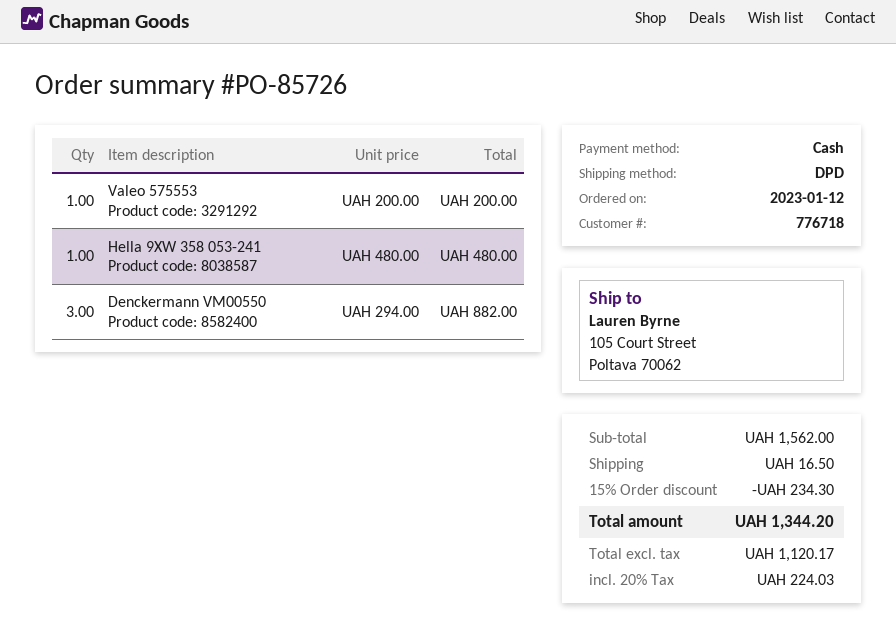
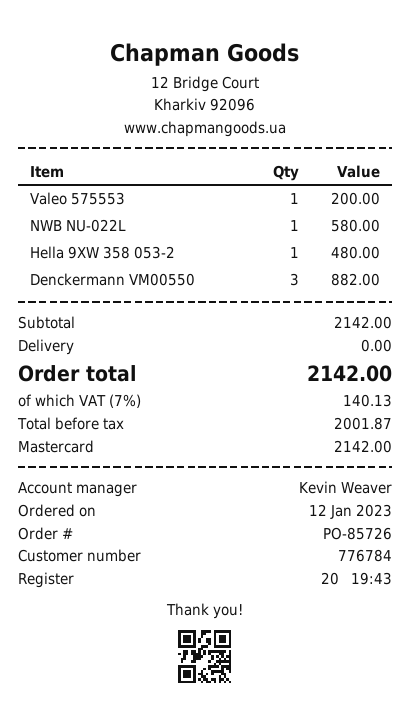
customer number: 776718 -> 776784
payment method: cash -> Mastercard
NWB NU-022L: none -> 1 for 580.00
subtotal: 1562.00 -> 2142.00
discount: 15% = 234.30 -> none
shipping: 16.50 -> 0.00
net: 1120.17 -> 2001.87
tax: 20% = 224.03 -> 7% = 140.13
total: 1344.20 -> 2142.00

